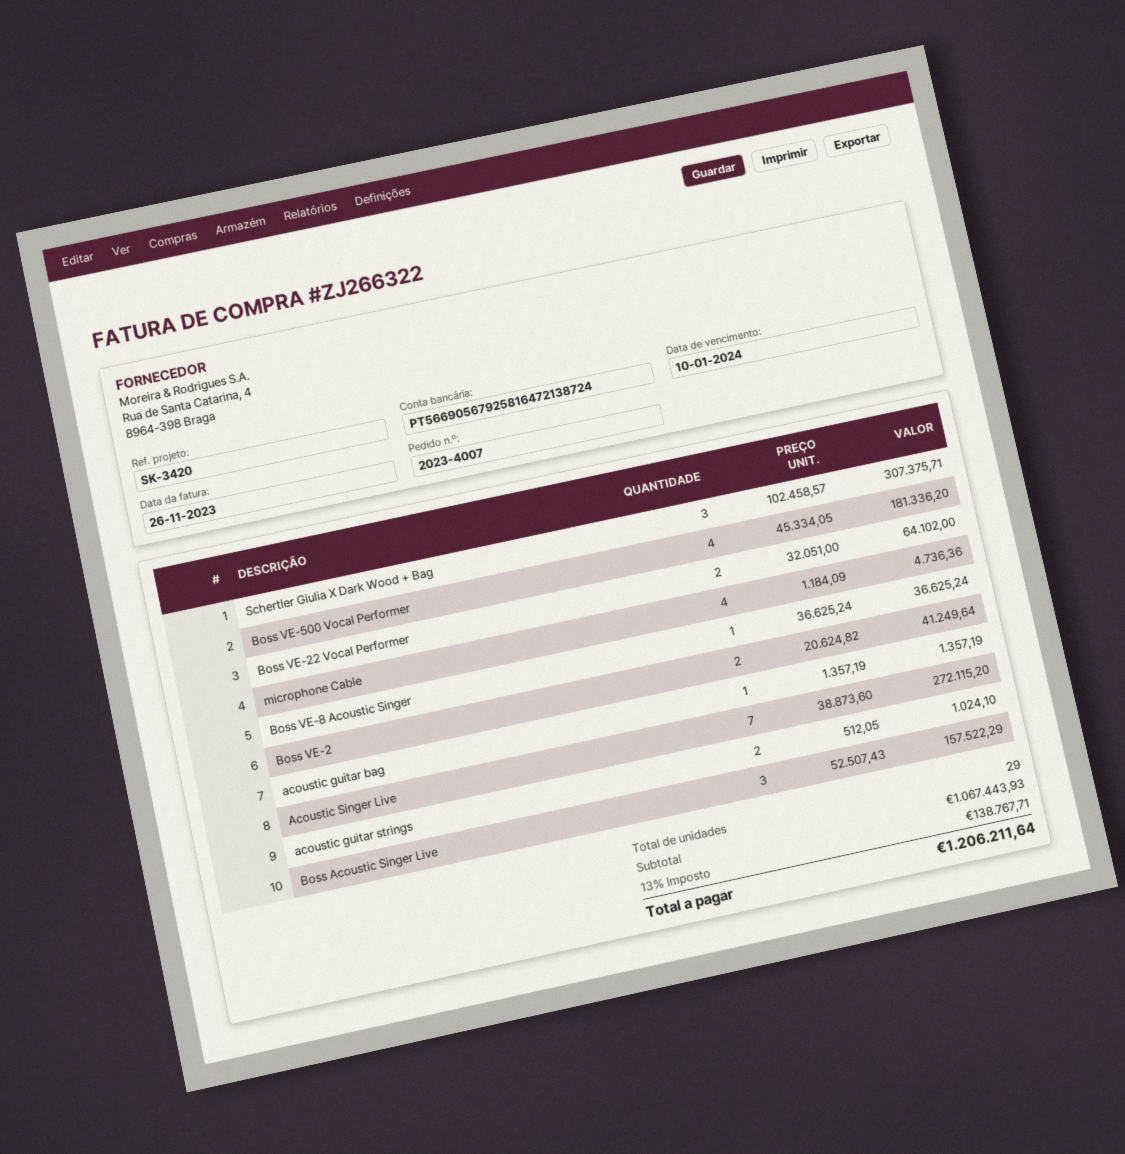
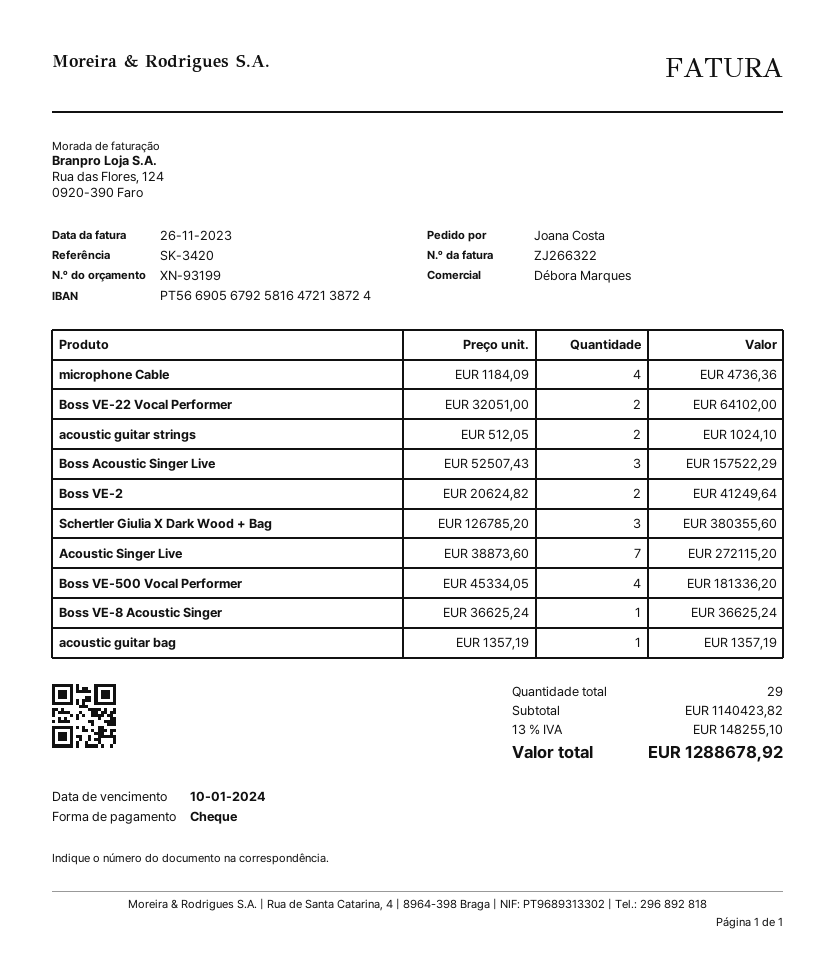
Schertler Giulia X Dark Wood + Bag: 3 x 102458.57 = 307375.71 -> 3 x 126785.20 = 380355.60
subtotal: 1067443.93 -> 1140423.82
tax: 13% = 138767.71 -> 13% = 148255.10
total: 1206211.64 -> 1288678.92

